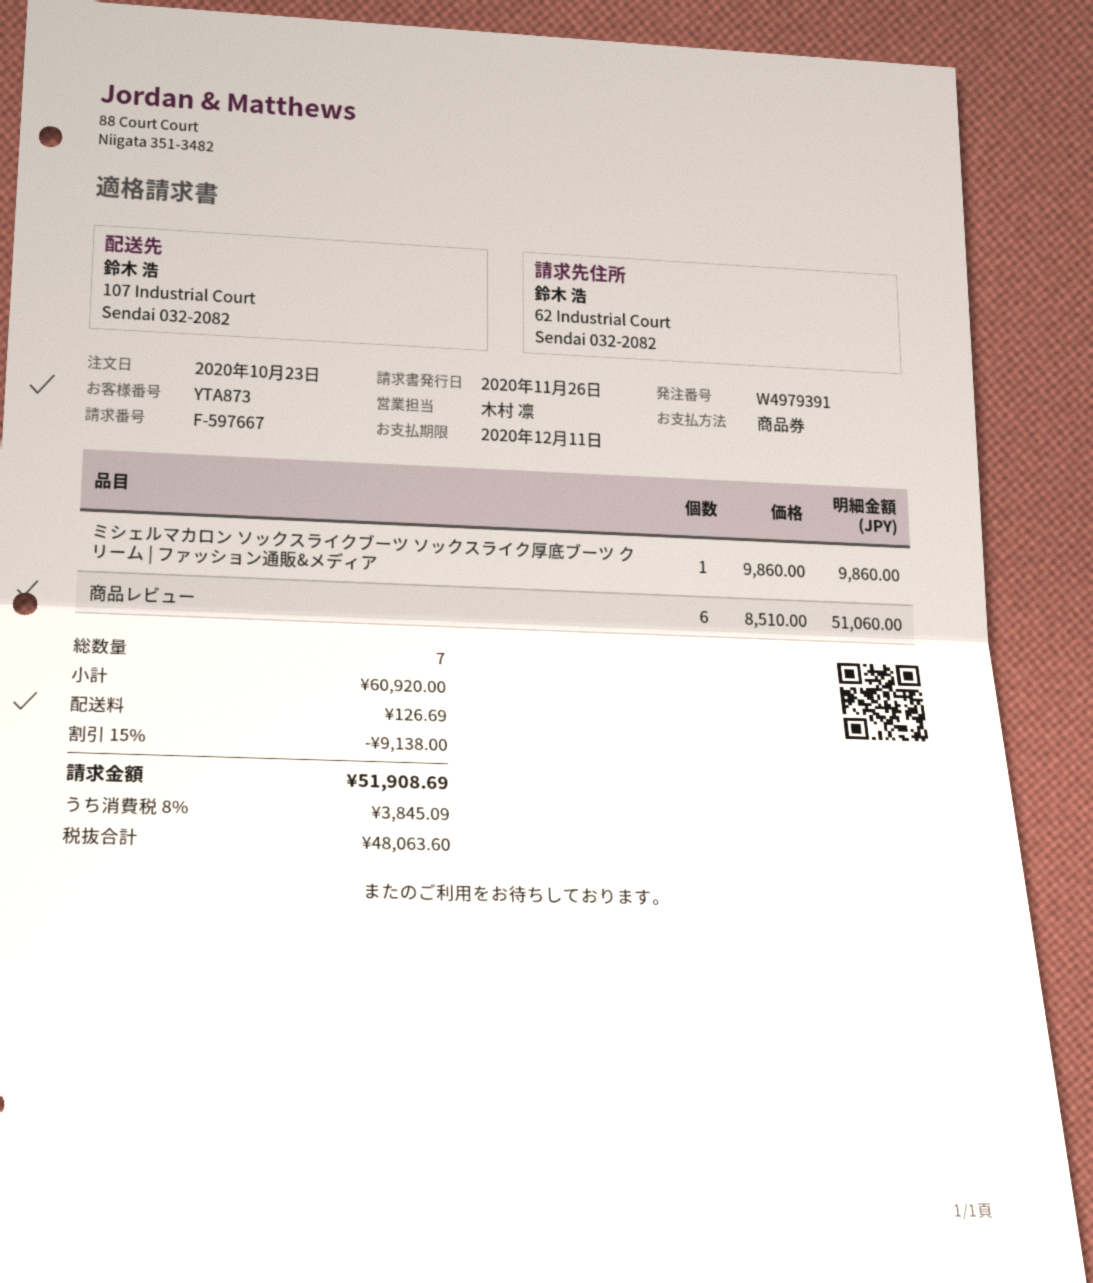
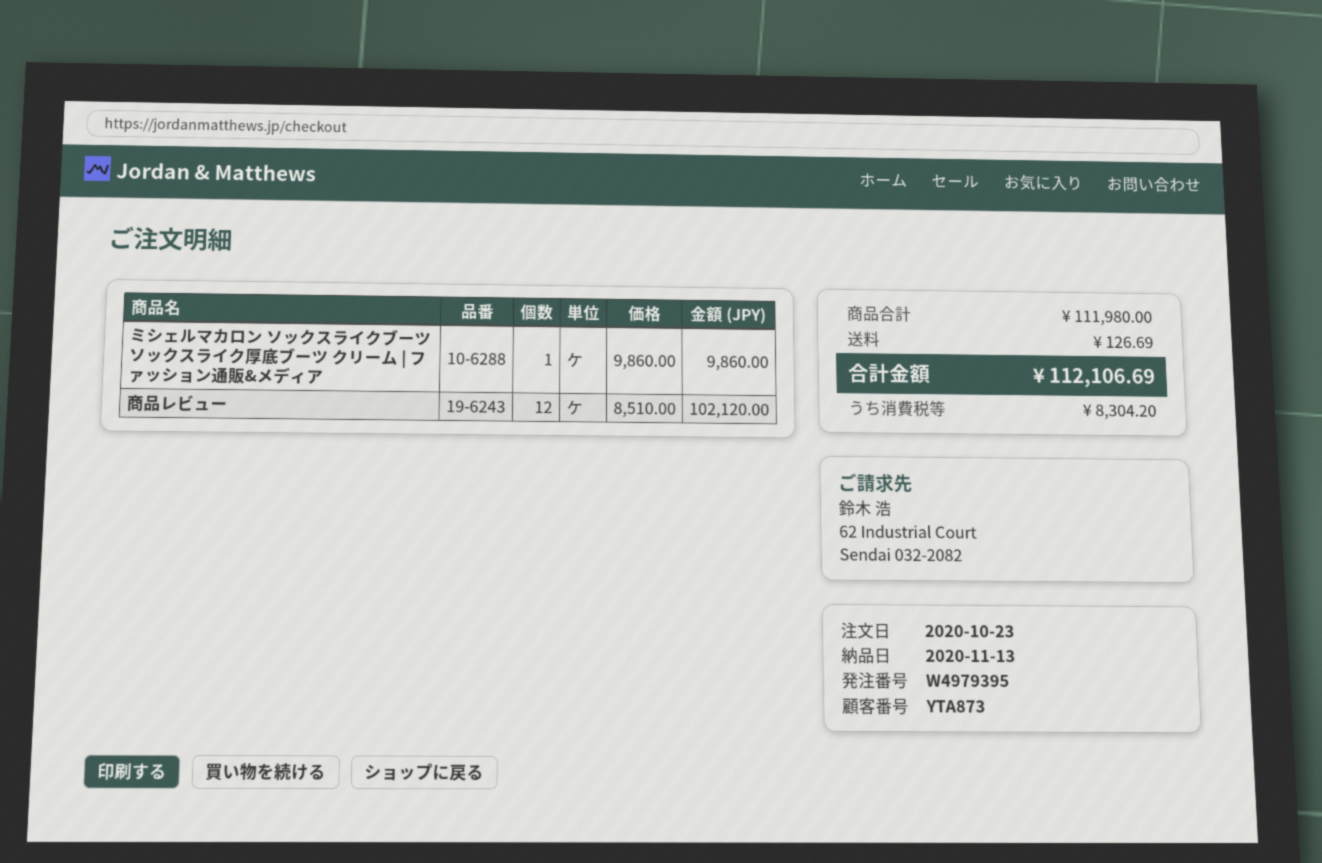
order number: W4979391 -> W4979395
商品レビュー: 6 x 8510.00 = 51060.00 -> 12 x 8510.00 = 102120.00
subtotal: 60920.00 -> 111980.00
discount: 15% = 9138.00 -> none
tax: 3845.09 -> 8304.20
total: 51908.69 -> 112106.69

